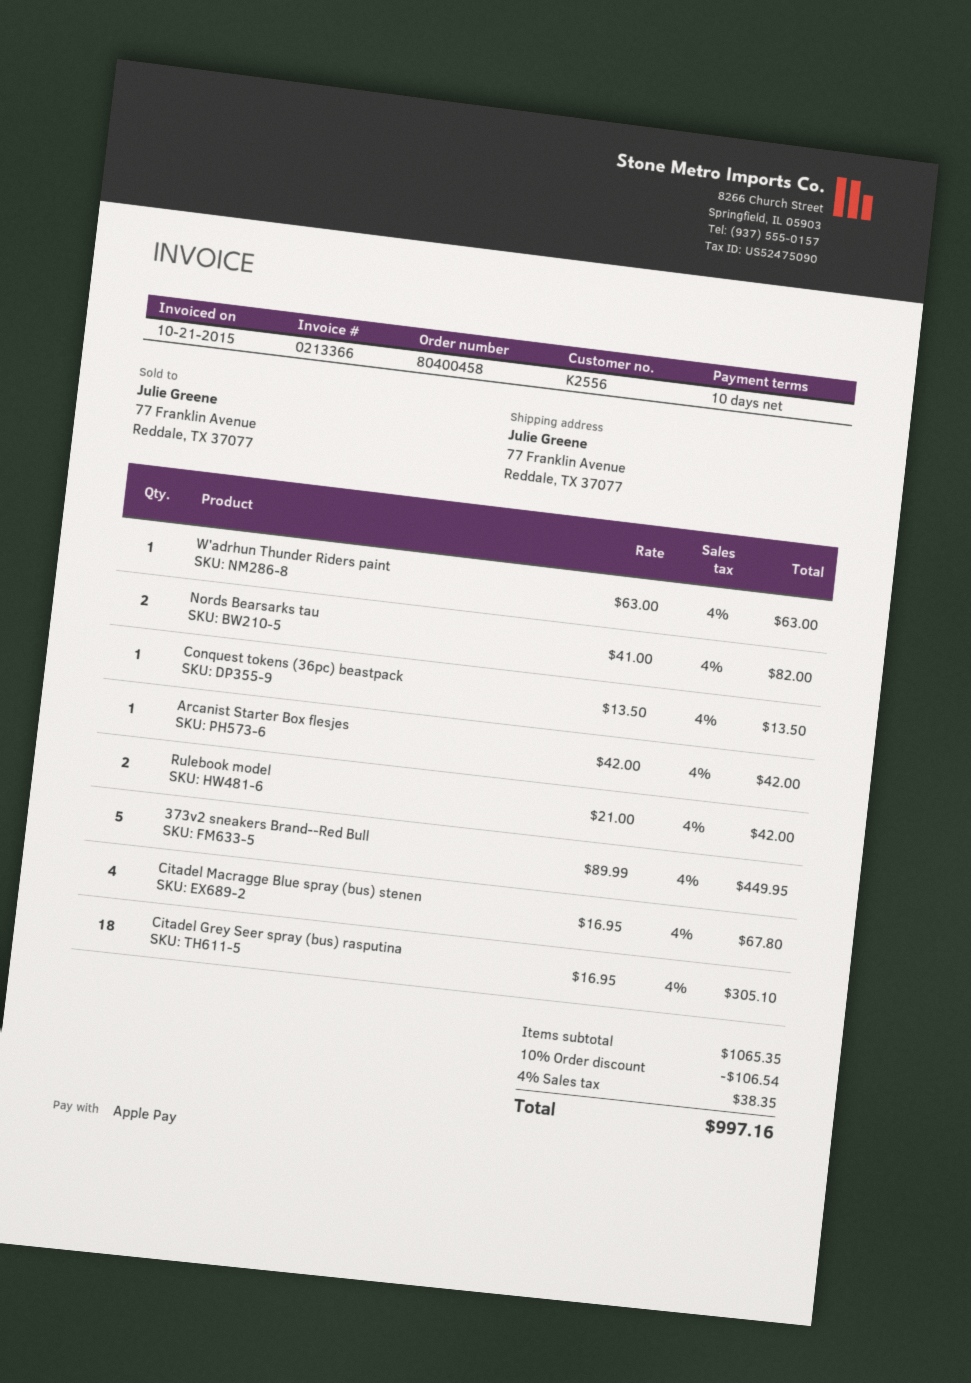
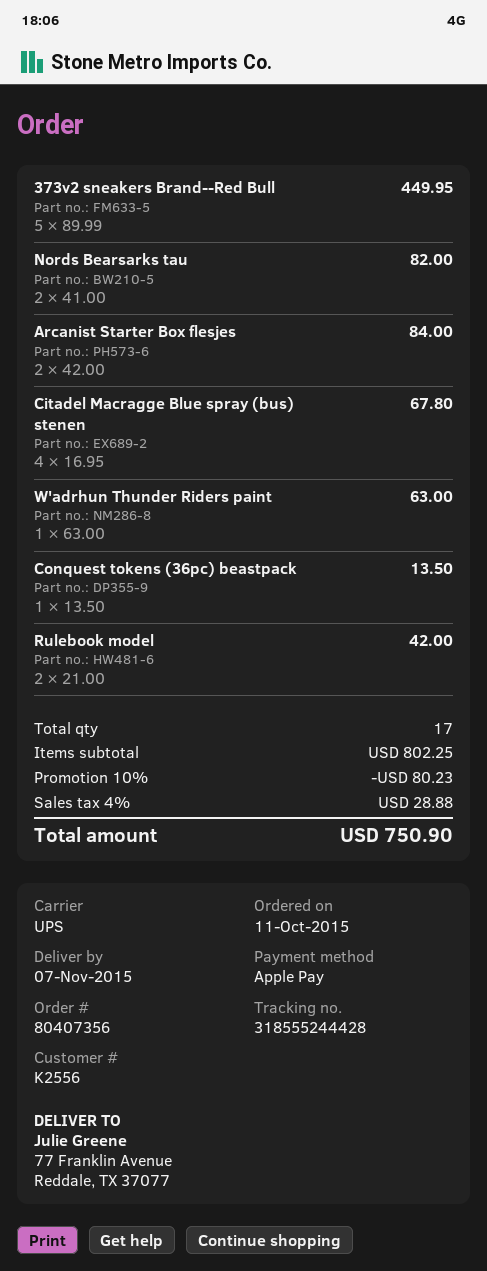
order number: 80400458 -> 80407356
Arcanist Starter Box flesjes: 1 x 42.00 = 42.00 -> 2 x 42.00 = 84.00
Citadel Grey Seer spray (bus) rasputina: 18 x 16.95 = 305.10 -> none
subtotal: 1065.35 -> 802.25
discount: 10% = 106.54 -> 10% = 80.23
tax: 4% = 38.35 -> 4% = 28.88
total: 997.16 -> 750.90

